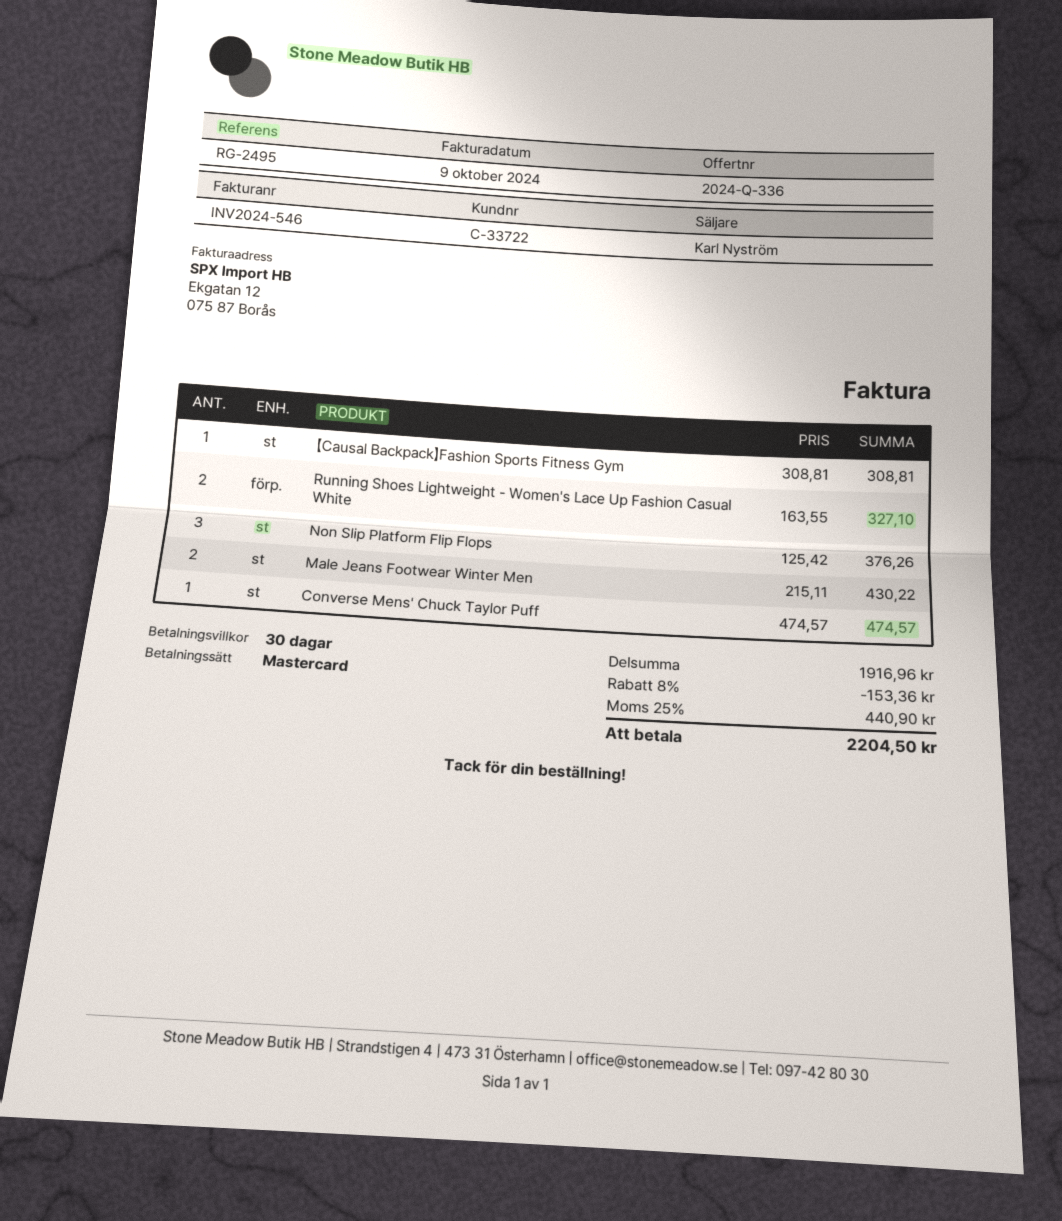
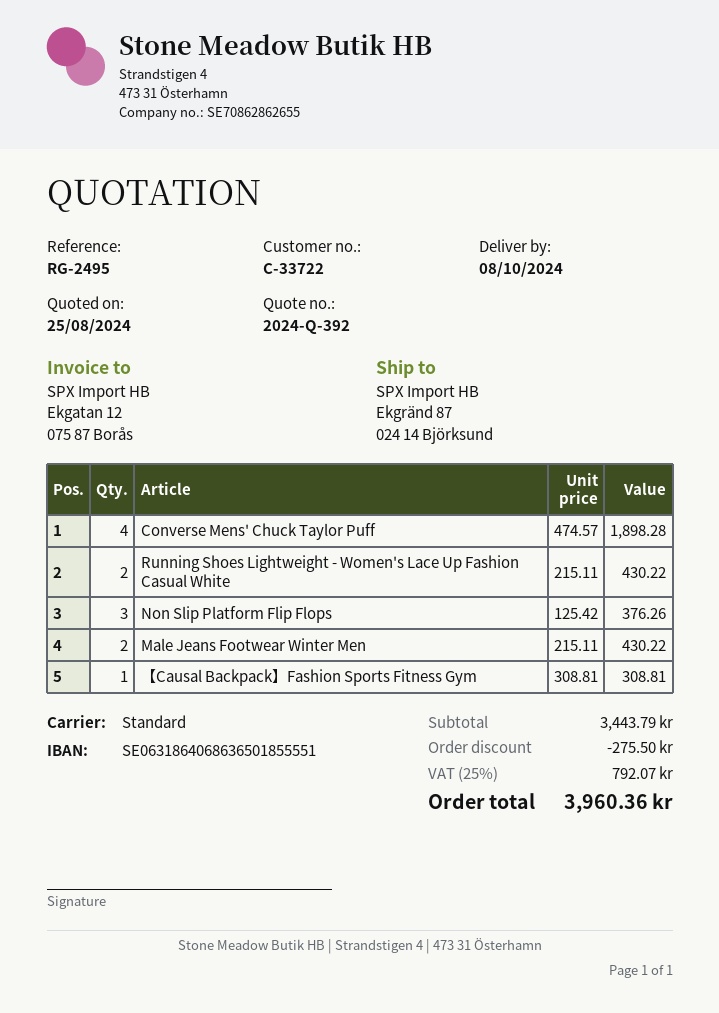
quote number: 2024-Q-336 -> 2024-Q-392
Running Shoes Lightweight - Women's Lace Up Fashion Casual White: 2 x 163.55 = 327.10 -> 2 x 215.11 = 430.22
Converse Mens' Chuck Taylor Puff: 1 x 474.57 = 474.57 -> 4 x 474.57 = 1898.28
subtotal: 1916.96 -> 3443.79
discount: 153.36 -> 275.50
tax: 25% = 440.90 -> 25% = 792.07
total: 2204.50 -> 3960.36

